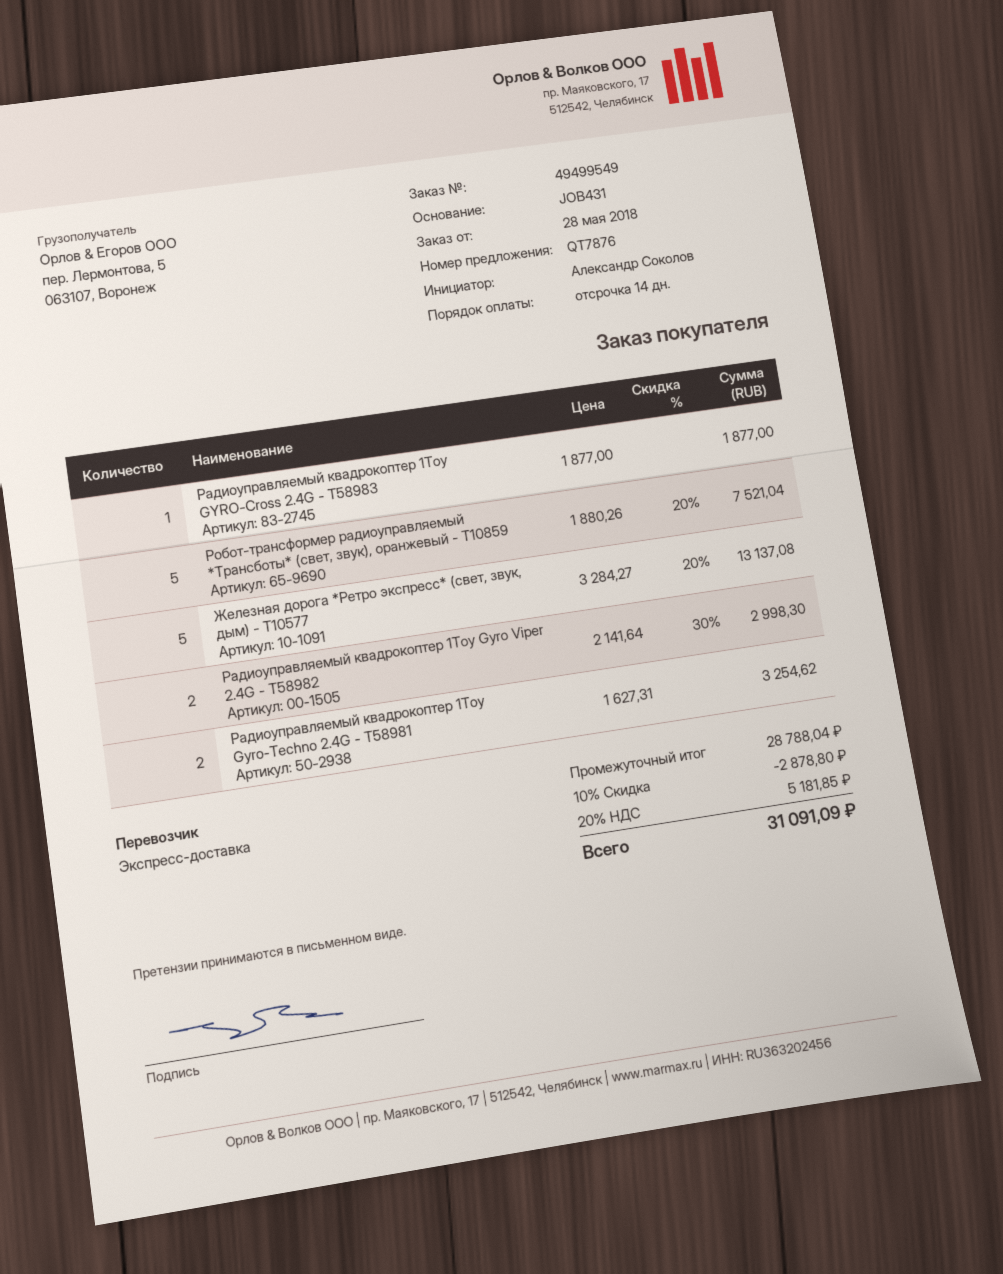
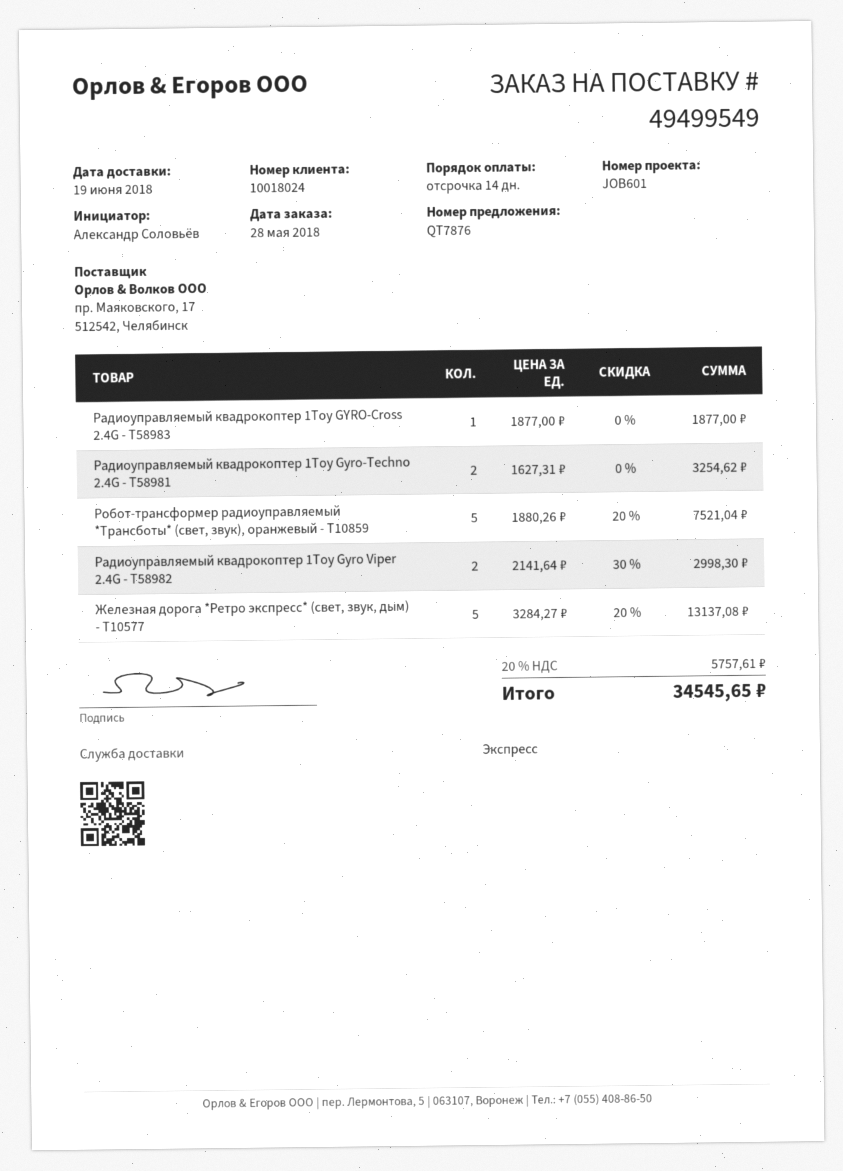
reference: JOB431 -> JOB601
ordered by: Александр Соколов -> Александр Соловьёв
discount: 10% = 2878.80 -> none
tax: 20% = 5181.85 -> 20% = 5757.61
total: 31091.09 -> 34545.65

